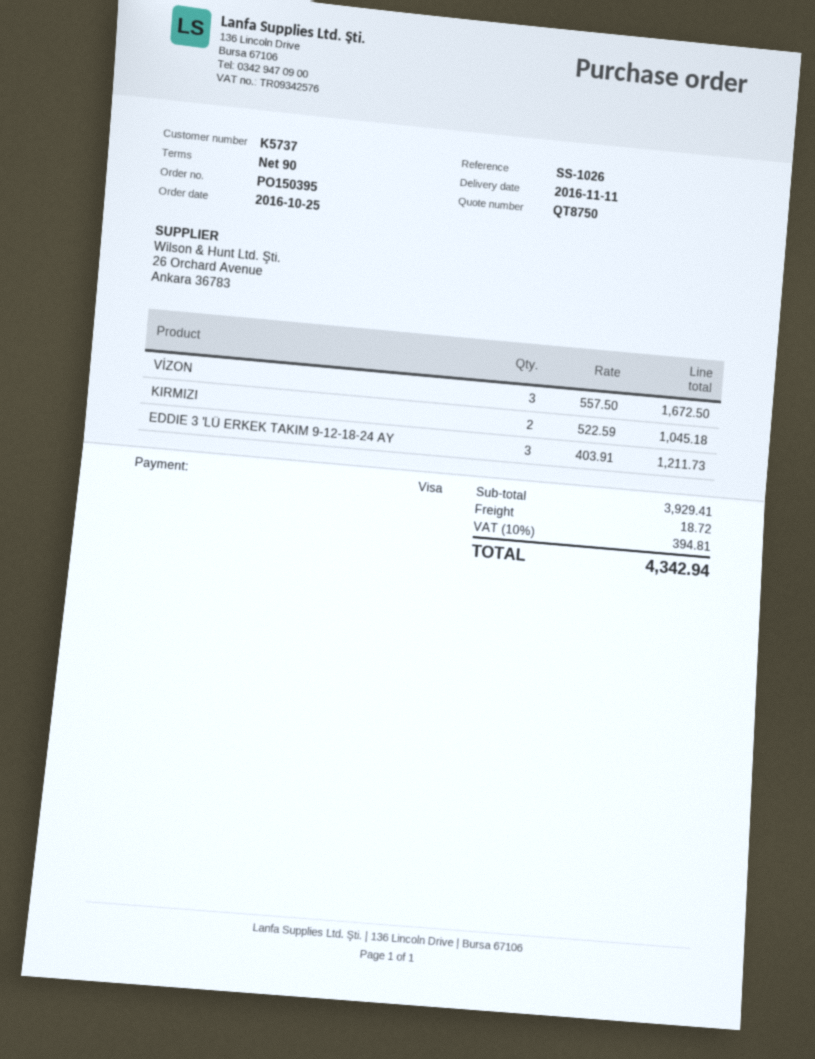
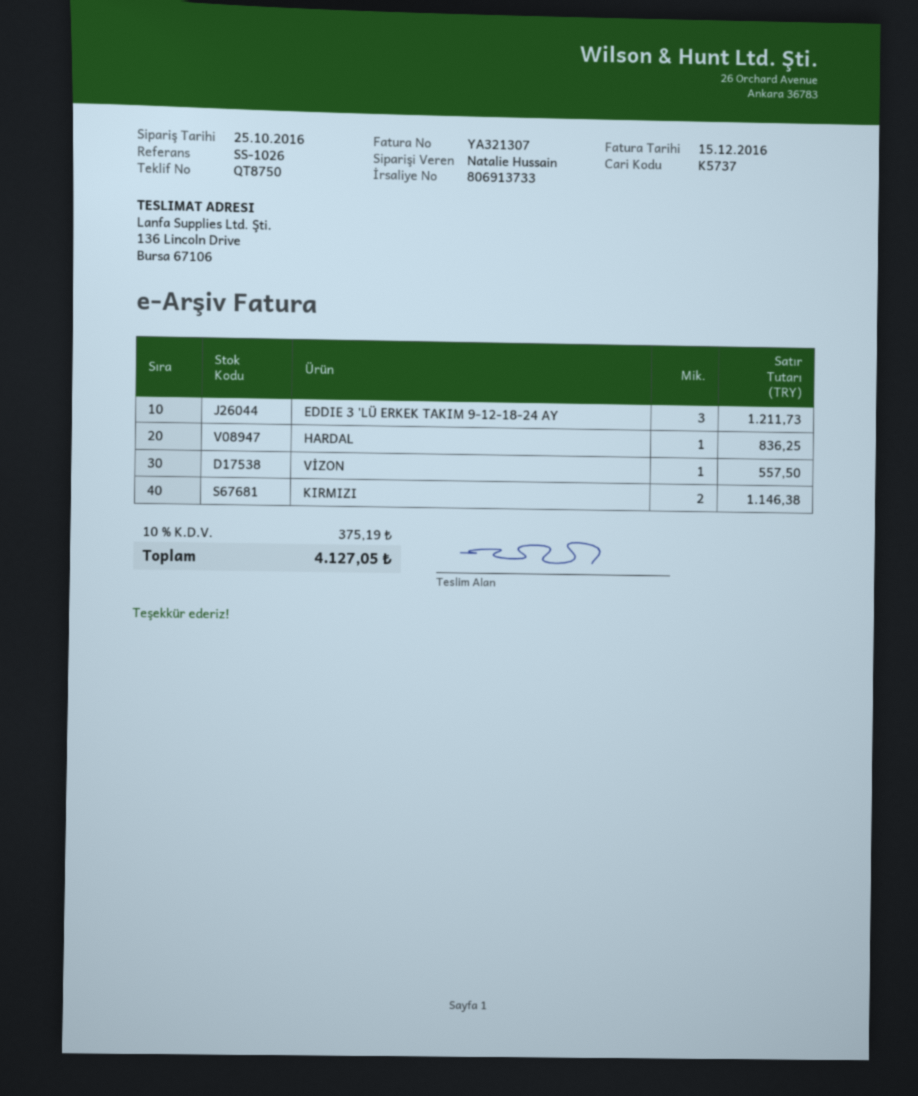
VİZON: 3 for 1672.50 -> 1 for 557.50
KIRMIZI: 2 for 1045.18 -> 2 for 1146.38
HARDAL: none -> 1 for 836.25
shipping: 18.72 -> none
tax: 10% = 394.81 -> 10% = 375.19
total: 4342.94 -> 4127.05

